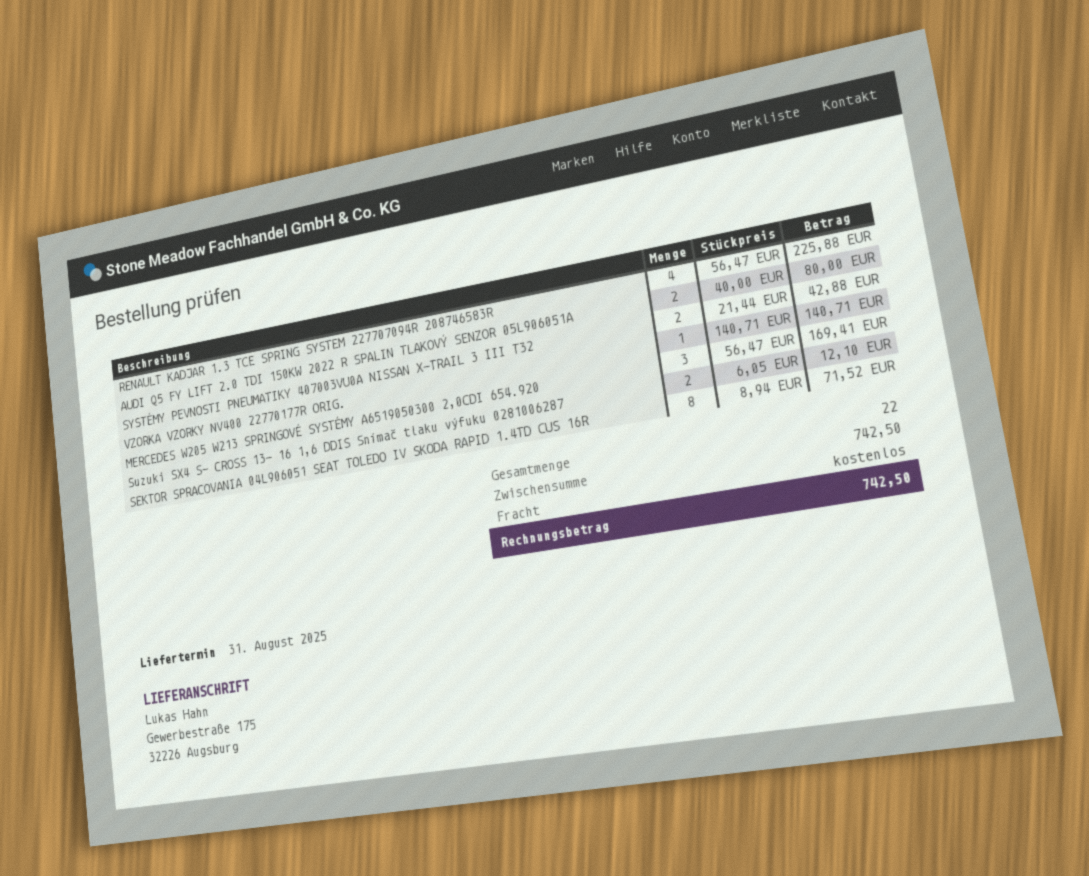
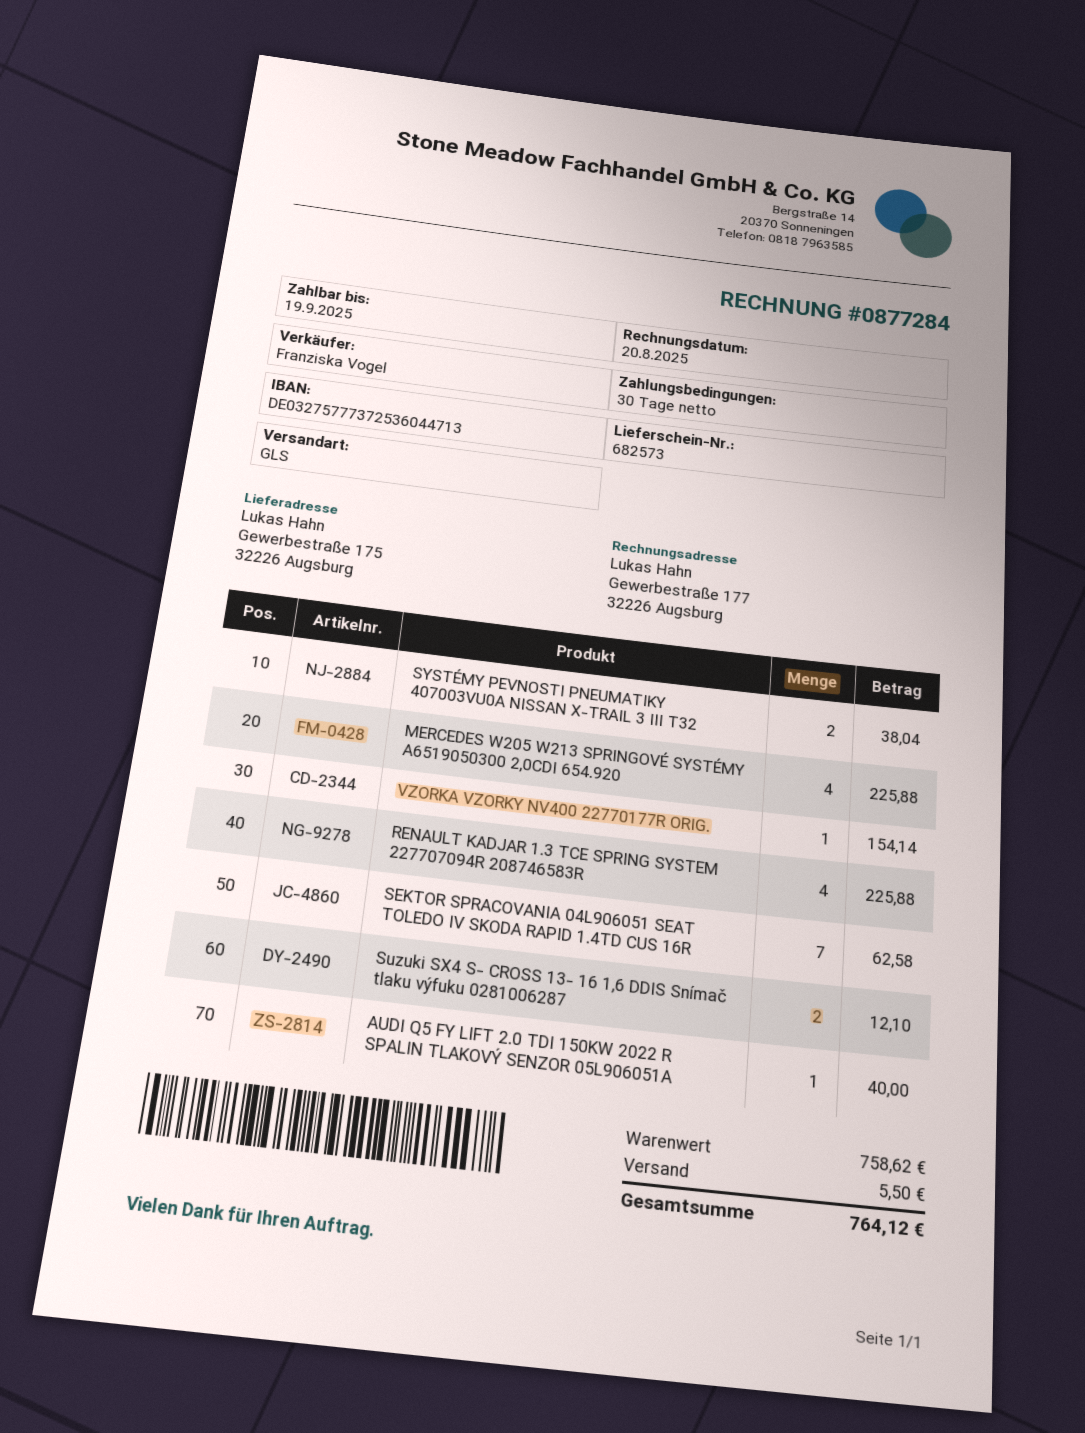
AUDI Q5 FY LIFT 2.0 TDI 150KW 2022 R SPALIN TLAKOVÝ SENZOR 05L906051A: 2 for 80.00 -> 1 for 40.00
SYSTÉMY PEVNOSTI PNEUMATIKY 407003VU0A NISSAN X-TRAIL 3 III T32: 2 for 42.88 -> 2 for 38.04
VZORKA VZORKY NV400 22770177R ORIG.: 1 for 140.71 -> 1 for 154.14
MERCEDES W205 W213 SPRINGOVÉ SYSTÉMY A6519050300 2,0CDI 654.920: 3 for 169.41 -> 4 for 225.88
SEKTOR SPRACOVANIA 04L906051 SEAT TOLEDO IV SKODA RAPID 1.4TD CUS 16R: 8 for 71.52 -> 7 for 62.58
subtotal: 742.50 -> 758.62
shipping: 0.00 -> 5.50
total: 742.50 -> 764.12

